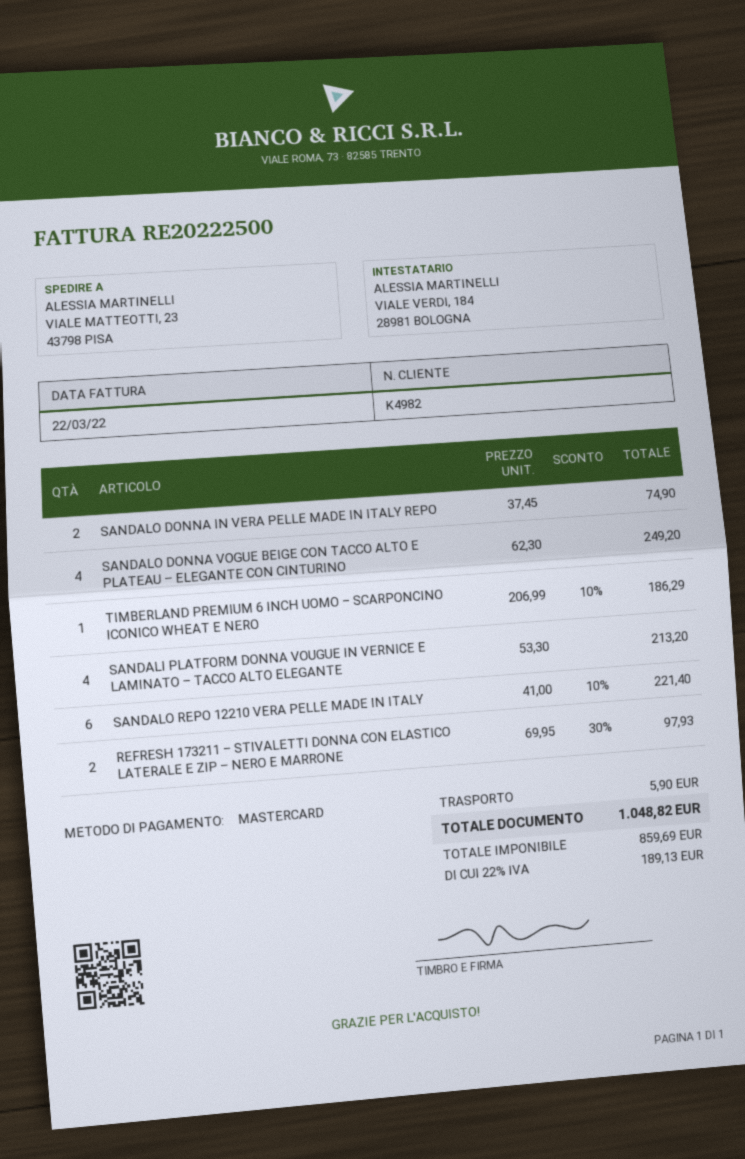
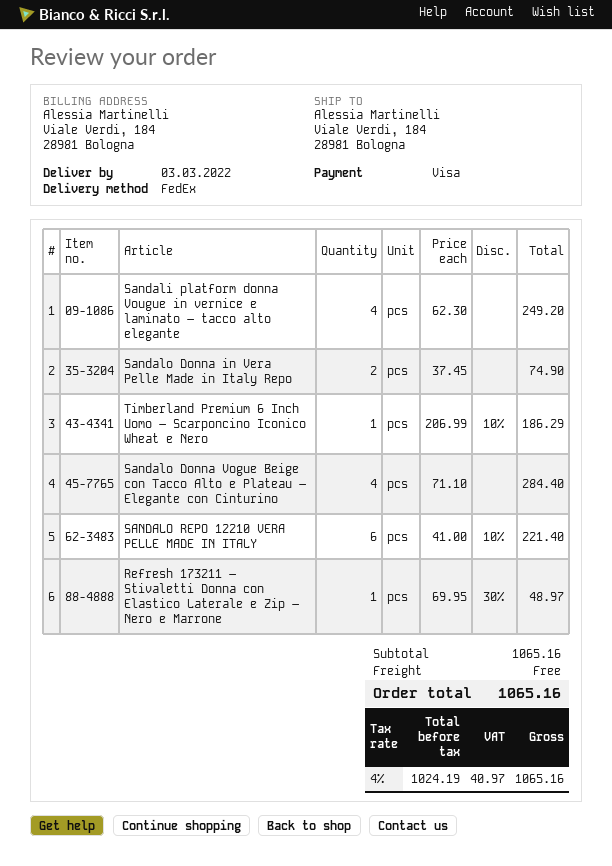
payment method: Mastercard -> Visa
ship to: VIALE MATTEOTTI, 23, 43798 PISA -> Viale Verdi, 184, 28981 Bologna
SANDALO DONNA VOGUE BEIGE CON TACCO ALTO E PLATEAU – ELEGANTE CON CINTURINO: 4 x 62.30 = 249.20 -> 4 x 71.10 = 284.40
SANDALI PLATFORM DONNA VOUGUE IN VERNICE E LAMINATO – TACCO ALTO ELEGANTE: 4 x 53.30 = 213.20 -> 4 x 62.30 = 249.20
REFRESH 173211 – STIVALETTI DONNA CON ELASTICO LATERALE E ZIP – NERO E MARRONE: 2 x 69.95 - 30% = 97.93 -> 1 x 69.95 - 30% = 48.97
shipping: 5.90 -> 0.00
net: 859.69 -> 1024.19
tax: 22% = 189.13 -> 4% = 40.97
total: 1048.82 -> 1065.16

